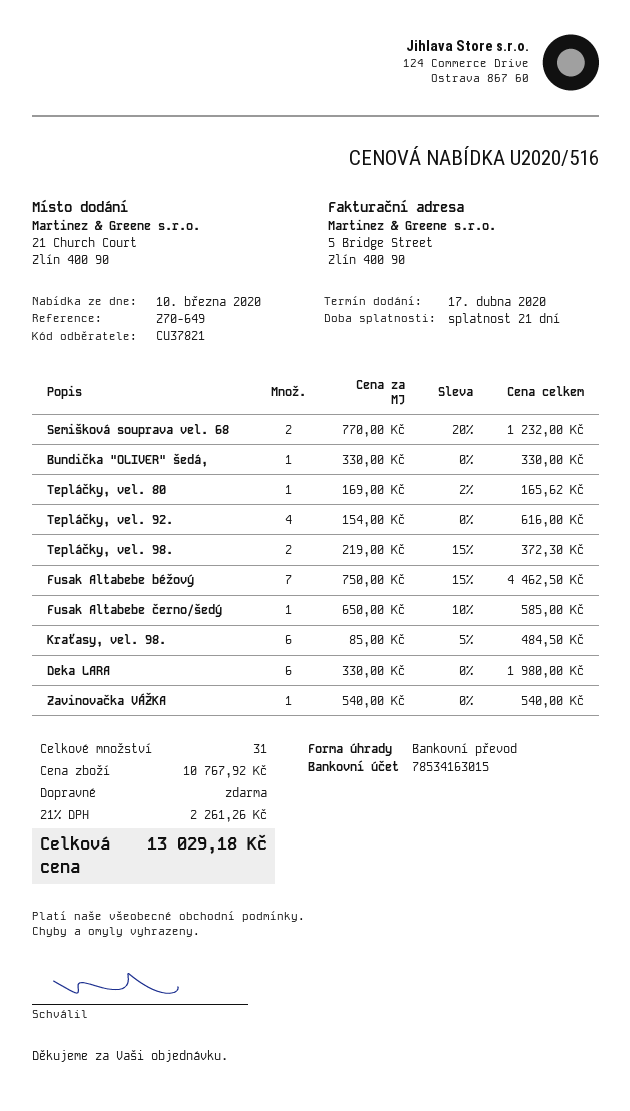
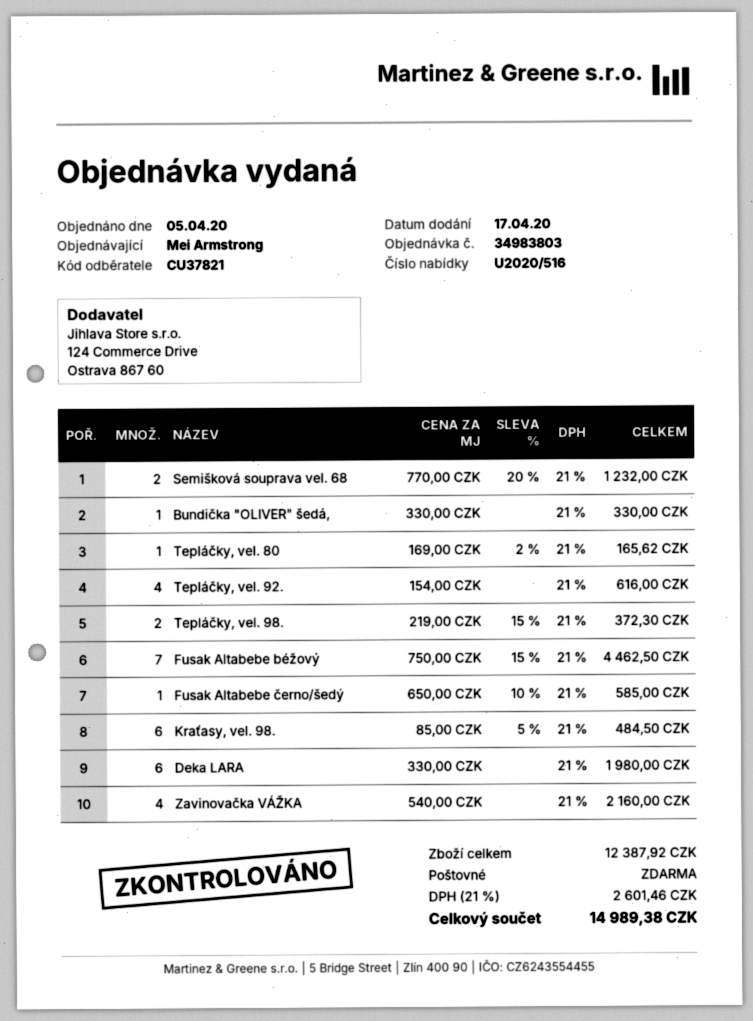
Zavinovačka VÁŽKA: 1 x 540.00 = 540.00 -> 4 x 540.00 = 2160.00
subtotal: 10767.92 -> 12387.92
tax: 21% = 2261.26 -> 21% = 2601.46
total: 13029.18 -> 14989.38

